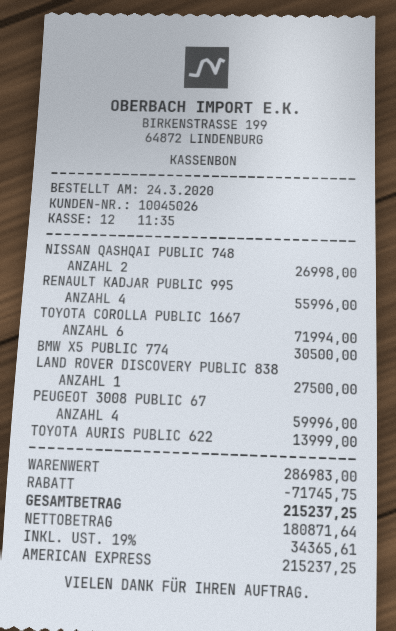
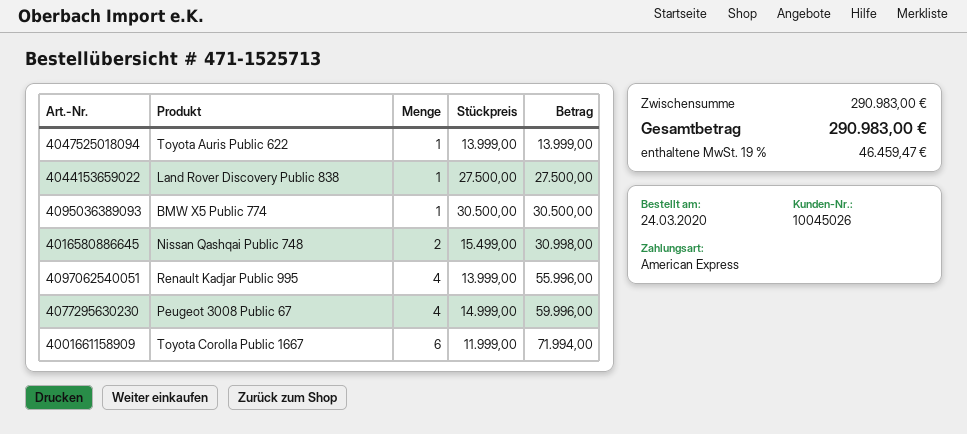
NISSAN QASHQAI PUBLIC 748: 2 for 26998.00 -> 2 for 30998.00
subtotal: 286983.00 -> 290983.00
discount: 71745.75 -> none
tax: 19% = 34365.61 -> 19% = 46459.47
total: 215237.25 -> 290983.00

